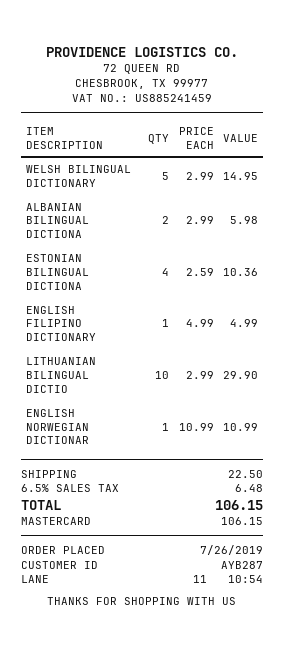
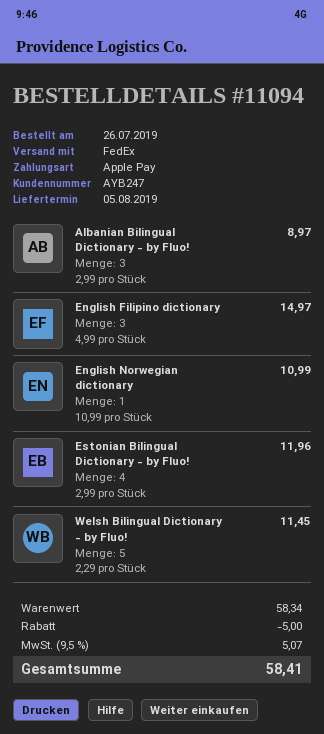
customer number: AYB287 -> AYB247
payment method: Mastercard -> Apple Pay
WELSH BILINGUAL DICTIONARY: 5 x 2.99 = 14.95 -> 5 x 2.29 = 11.45
ALBANIAN BILINGUAL DICTIONA: 2 x 2.99 = 5.98 -> 3 x 2.99 = 8.97
ESTONIAN BILINGUAL DICTIONA: 4 x 2.59 = 10.36 -> 4 x 2.99 = 11.96
ENGLISH FILIPINO DICTIONARY: 1 x 4.99 = 4.99 -> 3 x 4.99 = 14.97
LITHUANIAN BILINGUAL DICTIO: 10 x 2.99 = 29.90 -> none
discount: none -> 5.00
shipping: 22.50 -> none
tax: 6.5% = 6.48 -> 9.5% = 5.07
total: 106.15 -> 58.41

